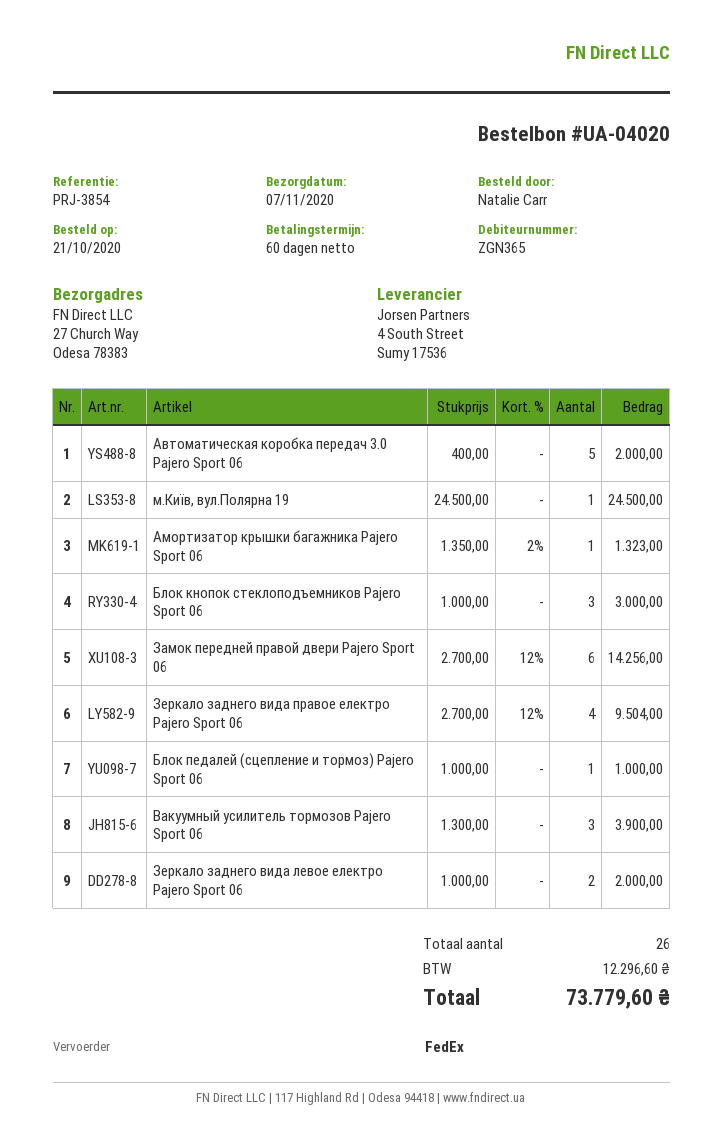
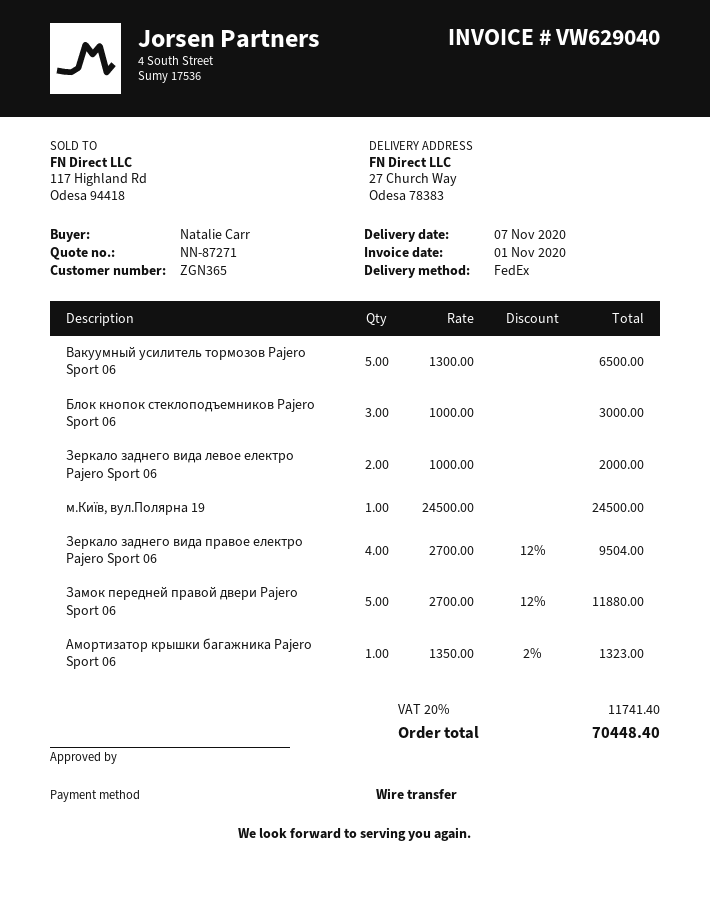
Автоматическая коробка передач 3.0 Pajero Sport 06: 5 x 400.00 = 2000.00 -> none
Замок передней правой двери Pajero Sport 06: 6 x 2700.00 - 12% = 14256.00 -> 5 x 2700.00 - 12% = 11880.00
Блок педалей (сцепление и тормоз) Pajero Sport 06: 1 x 1000.00 = 1000.00 -> none
Вакуумный усилитель тормозов Pajero Sport 06: 3 x 1300.00 = 3900.00 -> 5 x 1300.00 = 6500.00
tax: 12296.60 -> 11741.40
total: 73779.60 -> 70448.40

